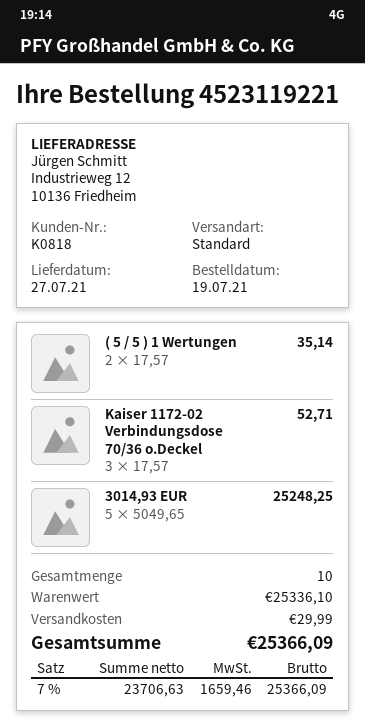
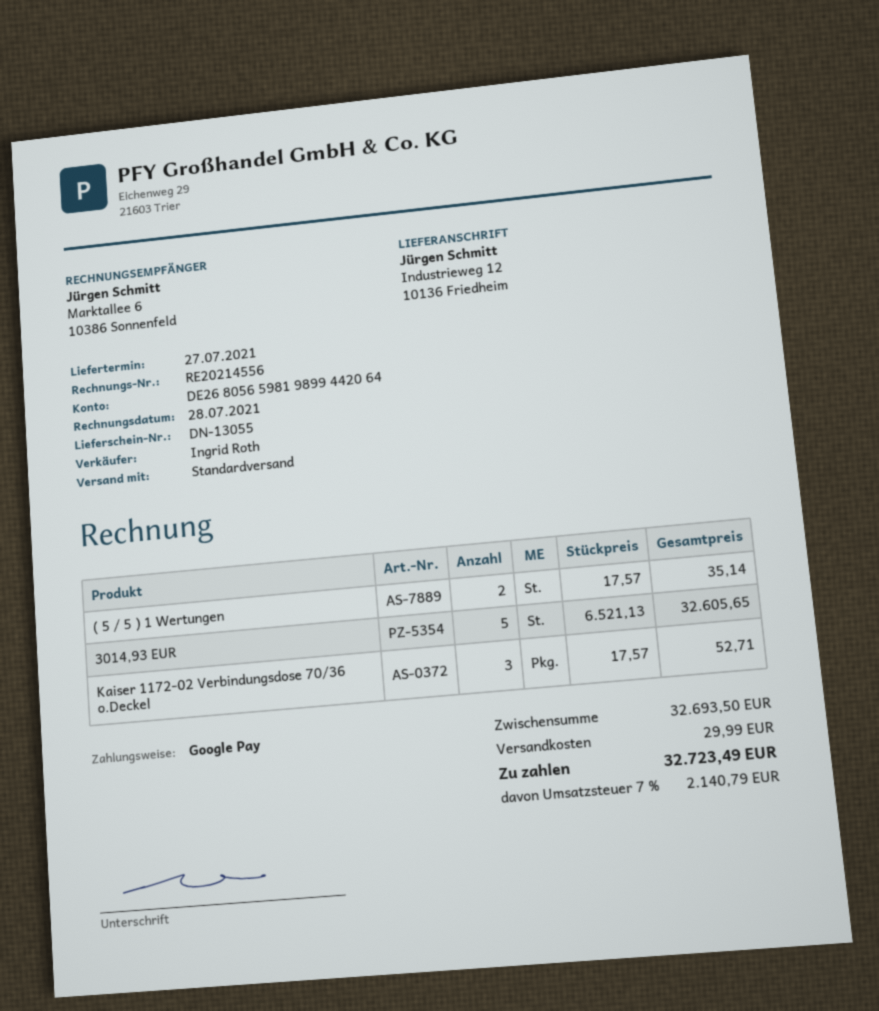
3014,93 EUR: 5 x 5049.65 = 25248.25 -> 5 x 6521.13 = 32605.65
subtotal: 25336.10 -> 32693.50
tax: 7% = 1659.46 -> 7% = 2140.79
total: 25366.09 -> 32723.49

